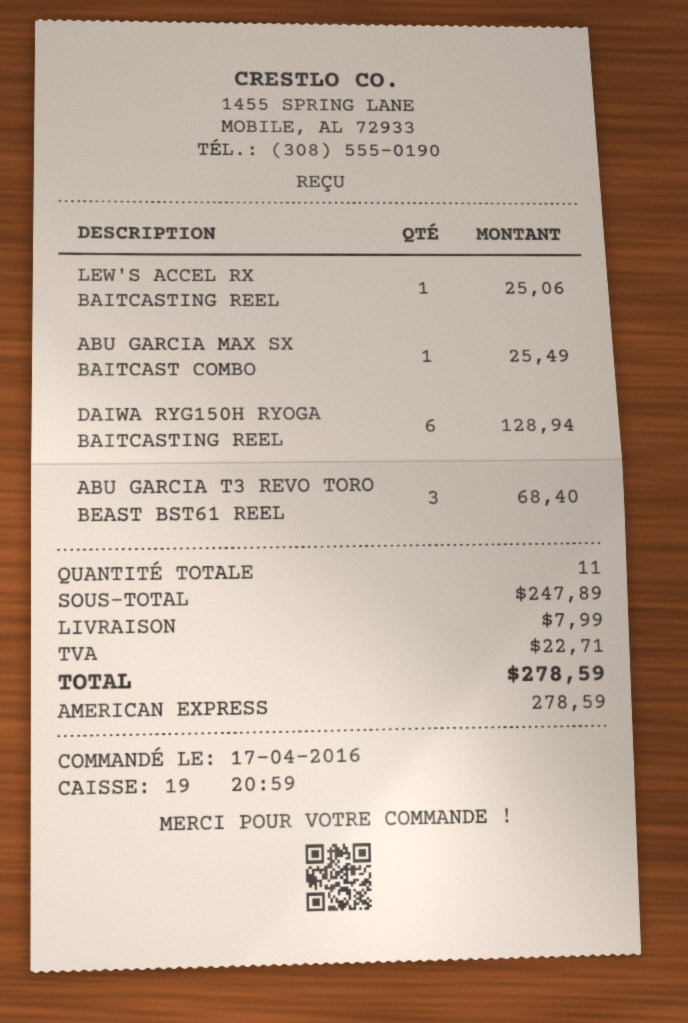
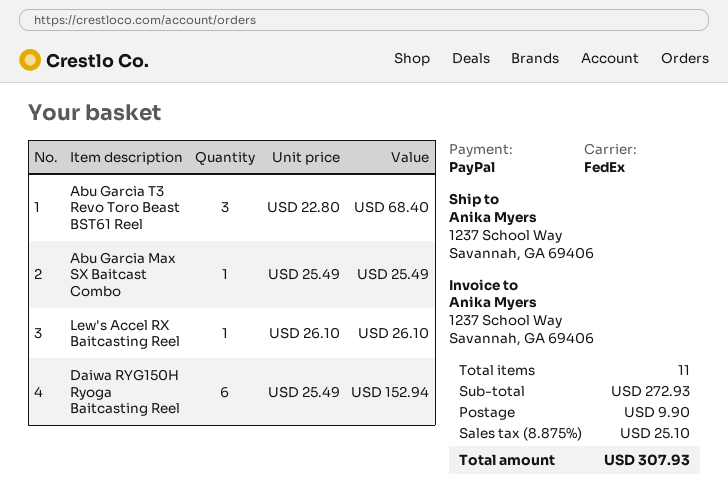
payment method: American Express -> PayPal
LEW'S ACCEL RX BAITCASTING REEL: 1 for 25.06 -> 1 for 26.10
DAIWA RYG150H RYOGA BAITCASTING REEL: 6 for 128.94 -> 6 for 152.94
subtotal: 247.89 -> 272.93
shipping: 7.99 -> 9.90
tax: 22.71 -> 25.10
total: 278.59 -> 307.93

